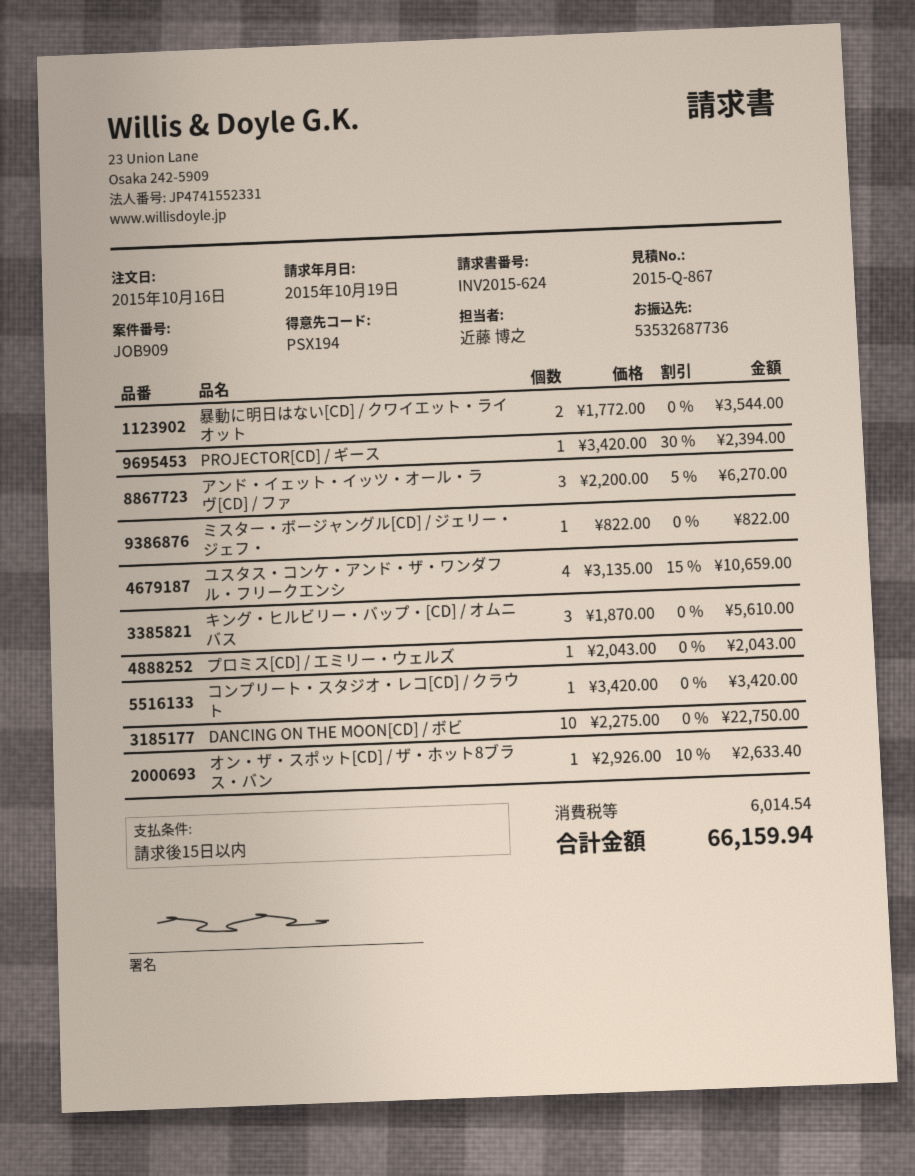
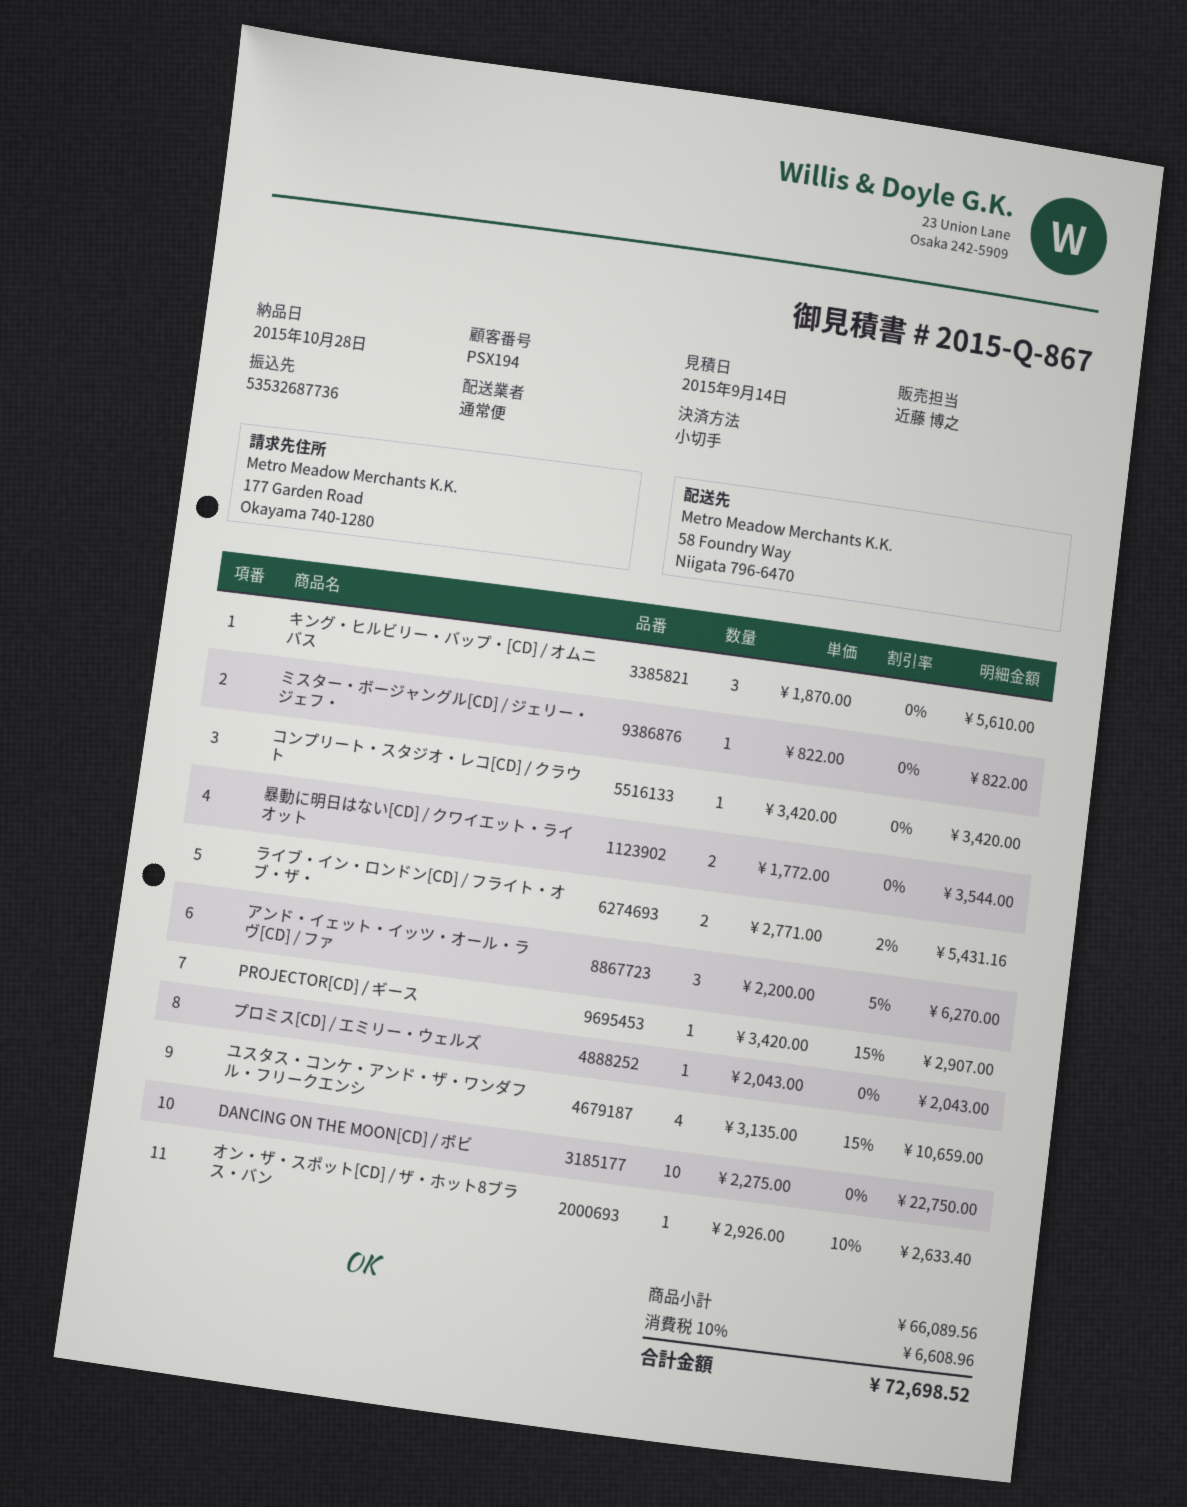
PROJECTOR[CD] / ギース: 1 x 3420.00 - 30% = 2394.00 -> 1 x 3420.00 - 15% = 2907.00
ライブ・イン・ロンドン[CD] / フライト・オブ・ザ・: none -> 2 x 2771.00 - 2% = 5431.16
tax: 6014.54 -> 6608.96
total: 66159.94 -> 72698.52

